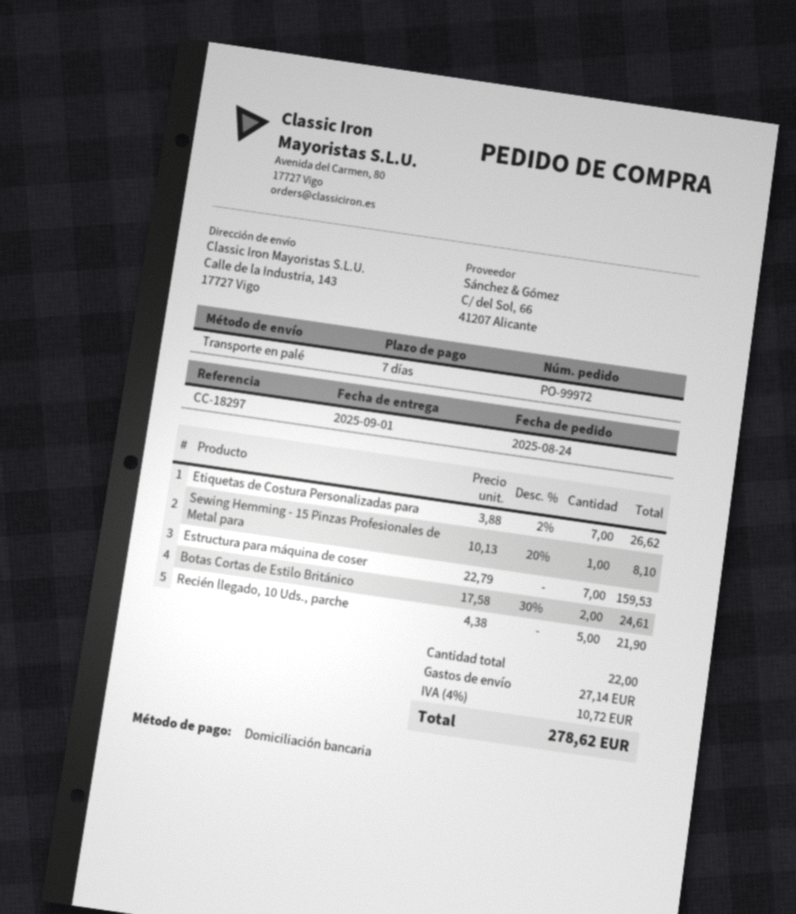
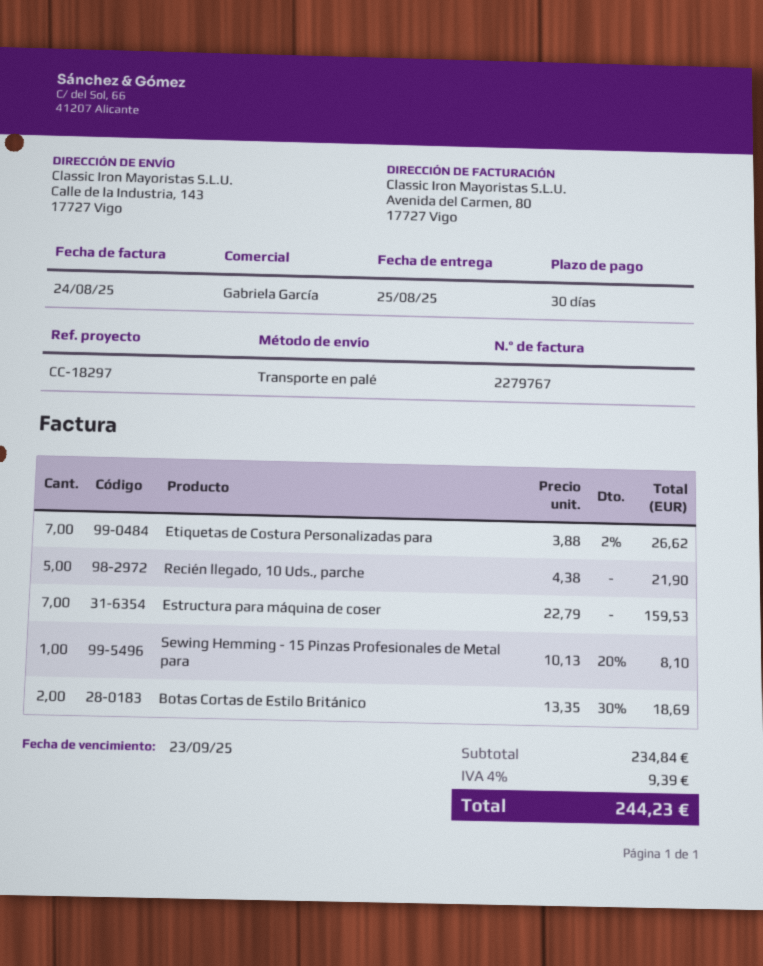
delivery date: 2025-09-01 -> 2025-08-25
payment terms: 7 days -> 30 days
Botas Cortas de Estilo Británico: 2 x 17.58 - 30% = 24.61 -> 2 x 13.35 - 30% = 18.69
shipping: 27.14 -> none
tax: 4% = 10.72 -> 4% = 9.39
total: 278.62 -> 244.23

